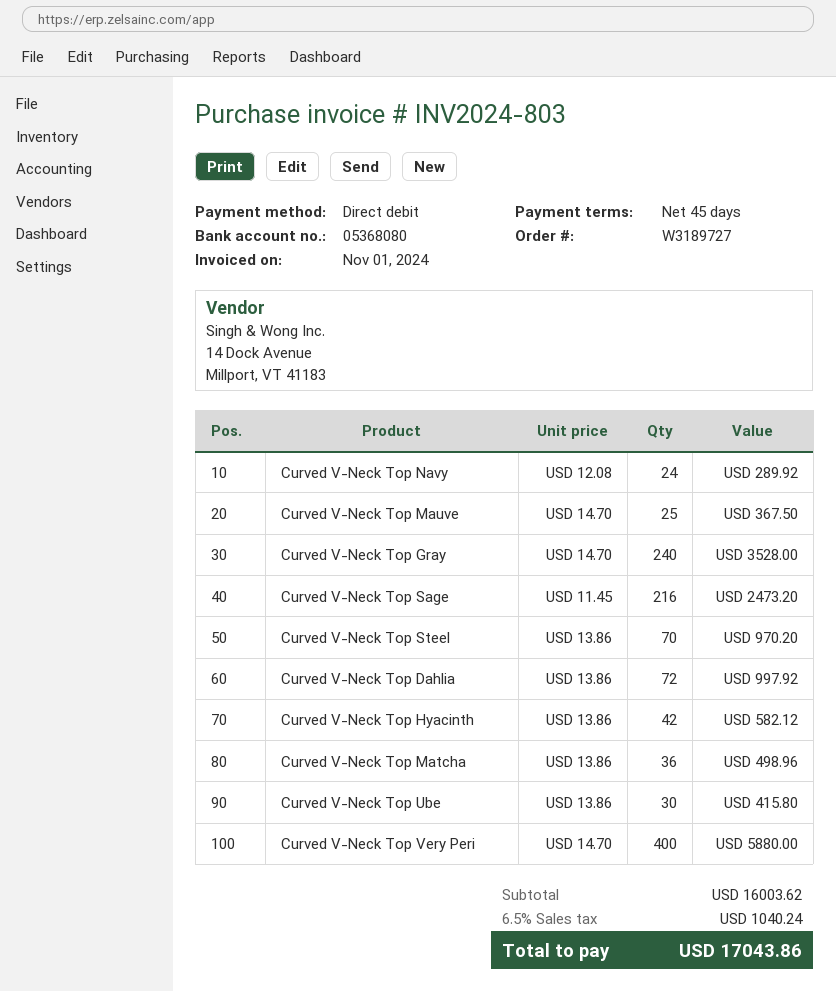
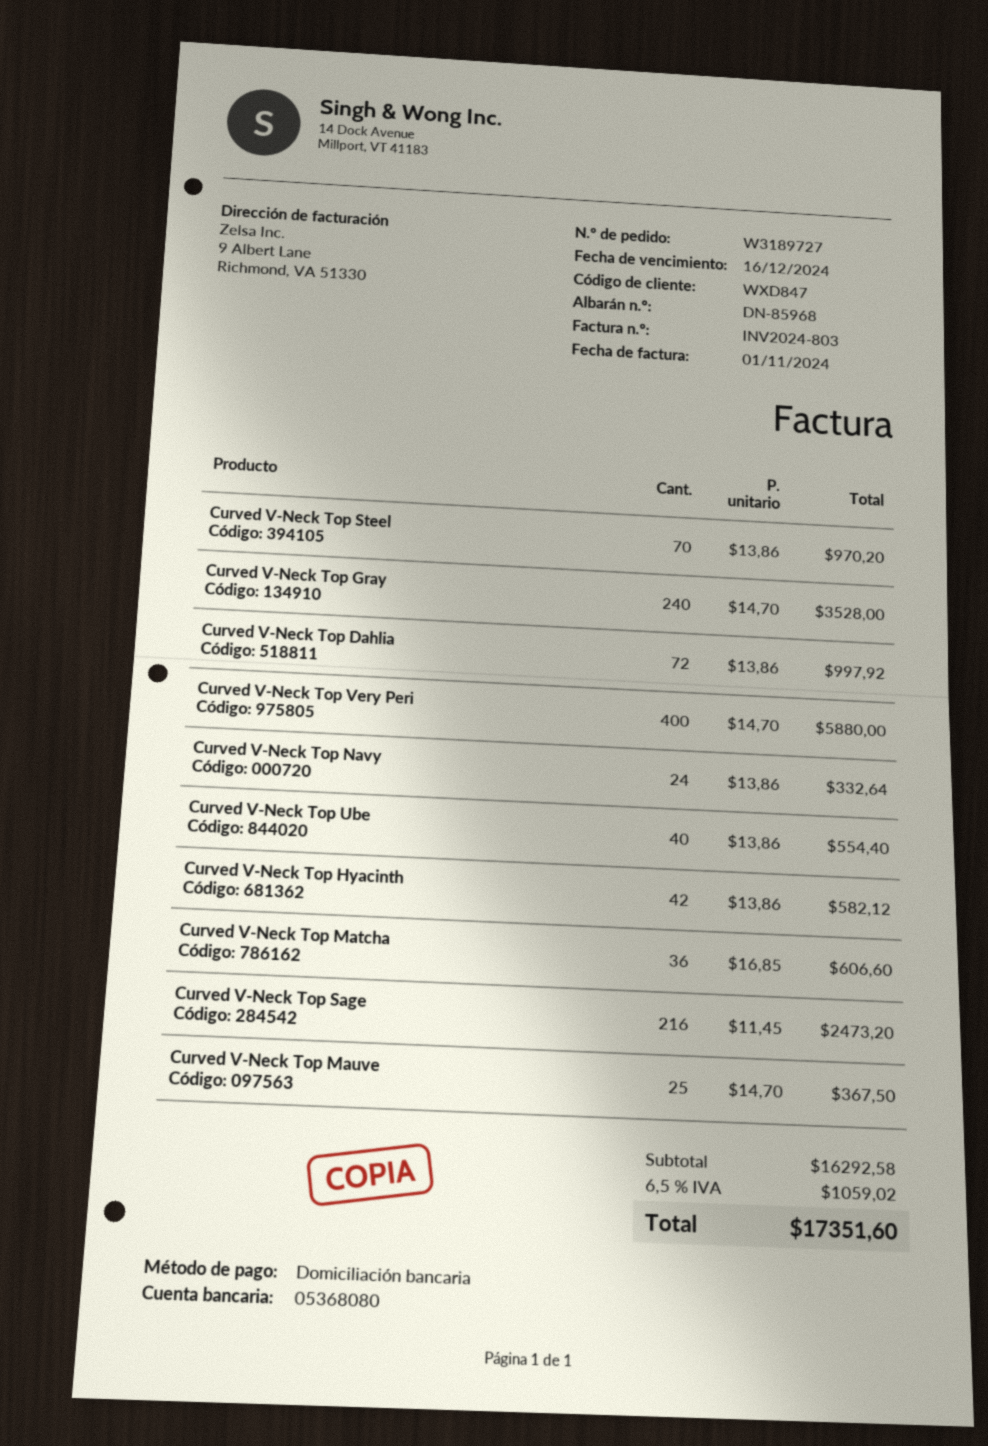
Curved V-Neck Top Navy: 24 x 12.08 = 289.92 -> 24 x 13.86 = 332.64
Curved V-Neck Top Matcha: 36 x 13.86 = 498.96 -> 36 x 16.85 = 606.60
Curved V-Neck Top Ube: 30 x 13.86 = 415.80 -> 40 x 13.86 = 554.40
subtotal: 16003.62 -> 16292.58
tax: 6.5% = 1040.24 -> 6.5% = 1059.02
total: 17043.86 -> 17351.60

